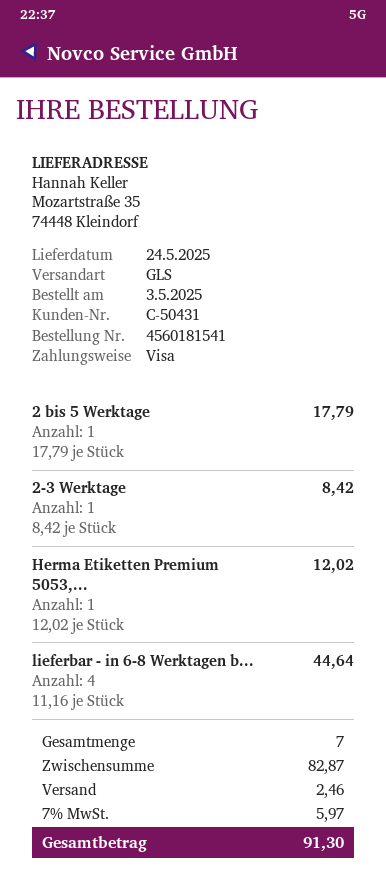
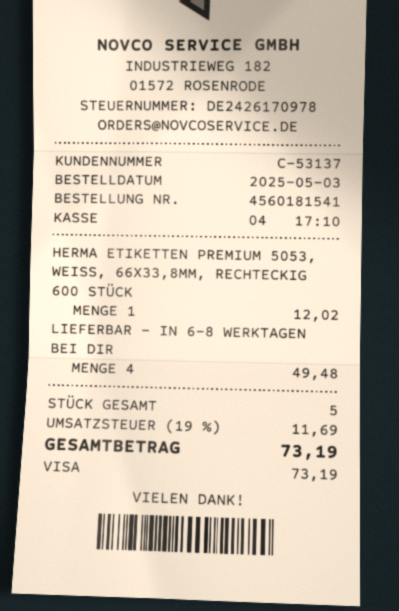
customer number: C-50431 -> C-53137
2 bis 5 Werktage: 1 for 17.79 -> none
2-3 Werktage: 1 for 8.42 -> none
lieferbar - in 6-8 Werktagen b...: 4 for 44.64 -> 4 for 49.48
total quantity: 7 -> 5
shipping: 2.46 -> none
tax: 7% = 5.97 -> 19% = 11.69
total: 91.30 -> 73.19

